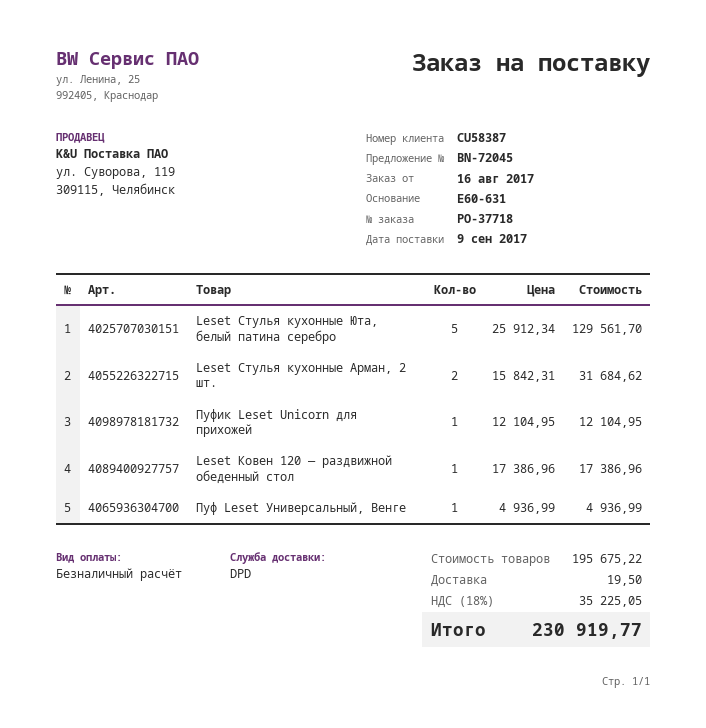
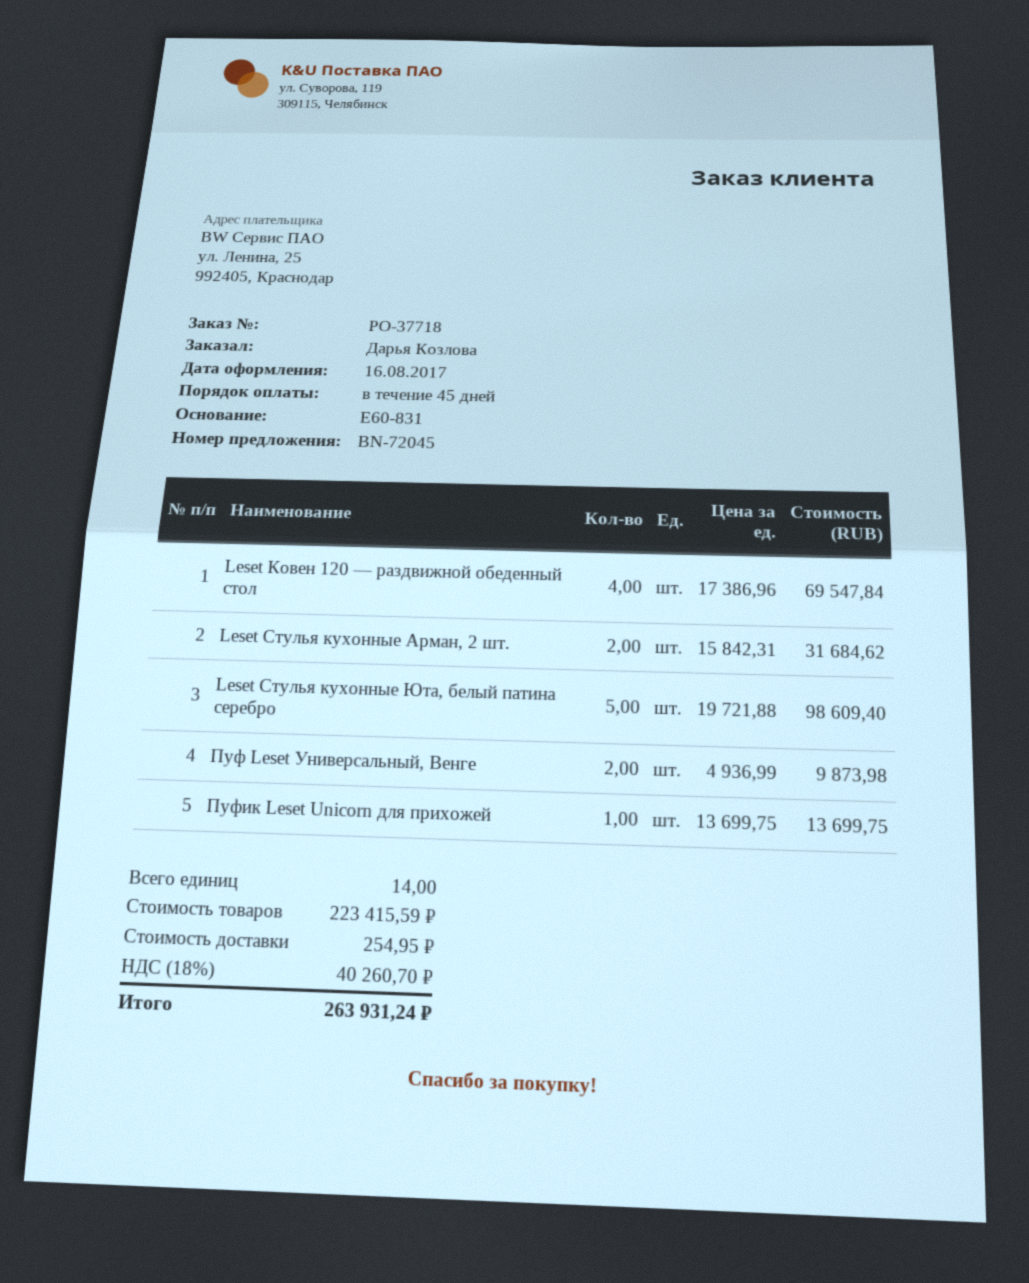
reference: E60-631 -> E60-831
Leset Стулья кухонные Юта, белый патина серебро: 5 x 25912.34 = 129561.70 -> 5 x 19721.88 = 98609.40
Пуфик Leset Unicorn для прихожей: 1 x 12104.95 = 12104.95 -> 1 x 13699.75 = 13699.75
Leset Ковен 120 — раздвижной обеденный стол: 1 x 17386.96 = 17386.96 -> 4 x 17386.96 = 69547.84
Пуф Leset Универсальный, Венге: 1 x 4936.99 = 4936.99 -> 2 x 4936.99 = 9873.98
subtotal: 195675.22 -> 223415.59
shipping: 19.50 -> 254.95
tax: 18% = 35225.05 -> 18% = 40260.70
total: 230919.77 -> 263931.24

